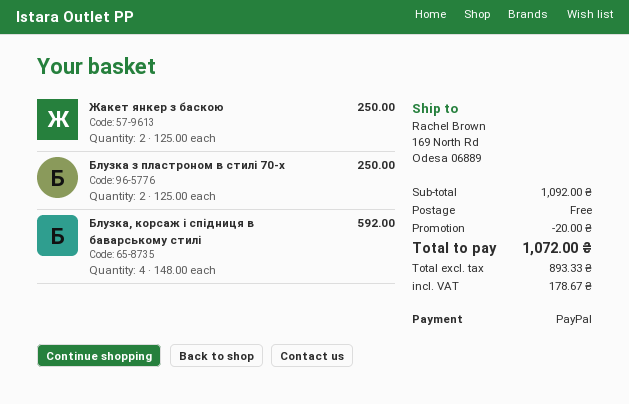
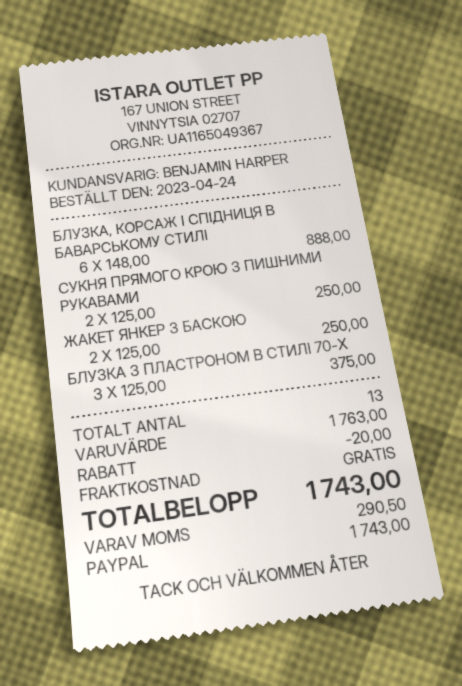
Блузка з пластроном в стилі 70-х: 2 x 125.00 = 250.00 -> 3 x 125.00 = 375.00
Блузка, корсаж і спідниця в баварському стилі: 4 x 148.00 = 592.00 -> 6 x 148.00 = 888.00
СУКНЯ ПРЯМОГО КРОЮ З ПИШНИМИ РУКАВАМИ: none -> 2 x 125.00 = 250.00
subtotal: 1092.00 -> 1763.00
tax: 178.67 -> 290.50
total: 1072.00 -> 1743.00

